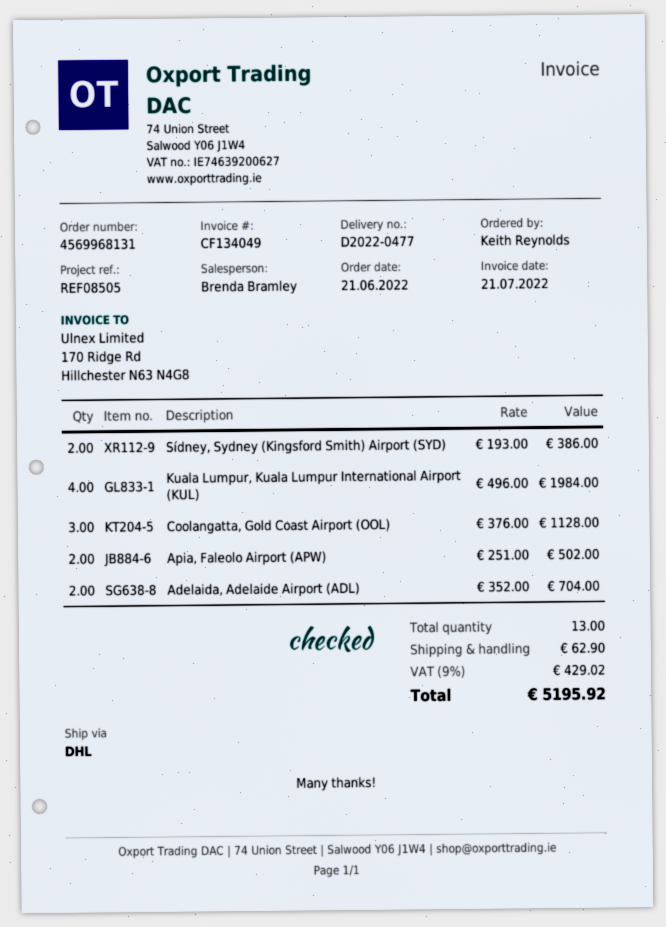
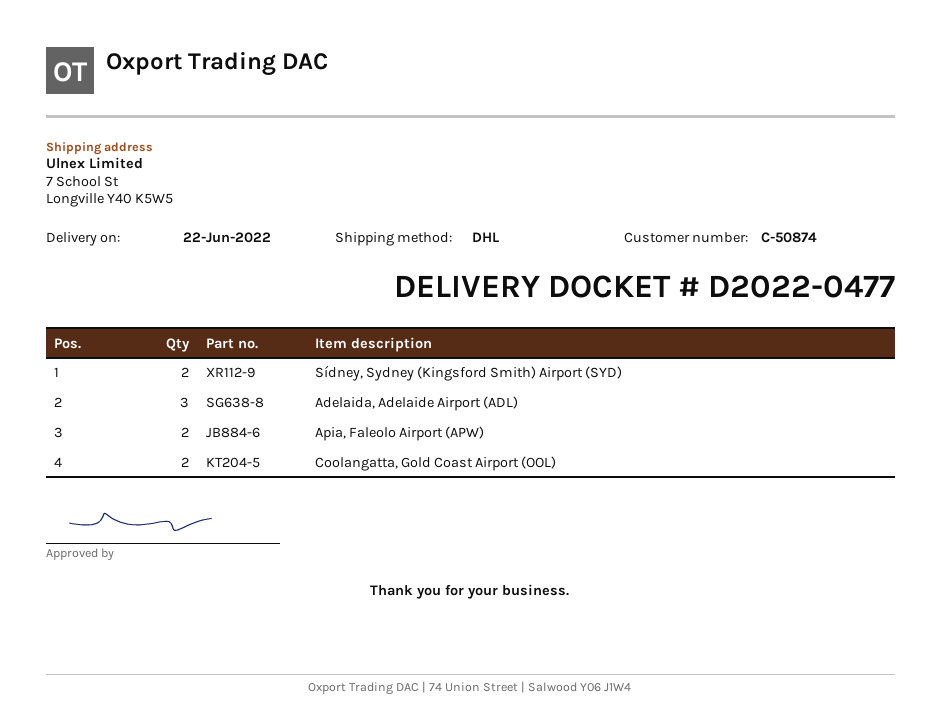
Kuala Lumpur, Kuala Lumpur International Airport (KUL): 4 -> none
Coolangatta, Gold Coast Airport (OOL): 3 -> 2
Adelaida, Adelaide Airport (ADL): 2 -> 3

